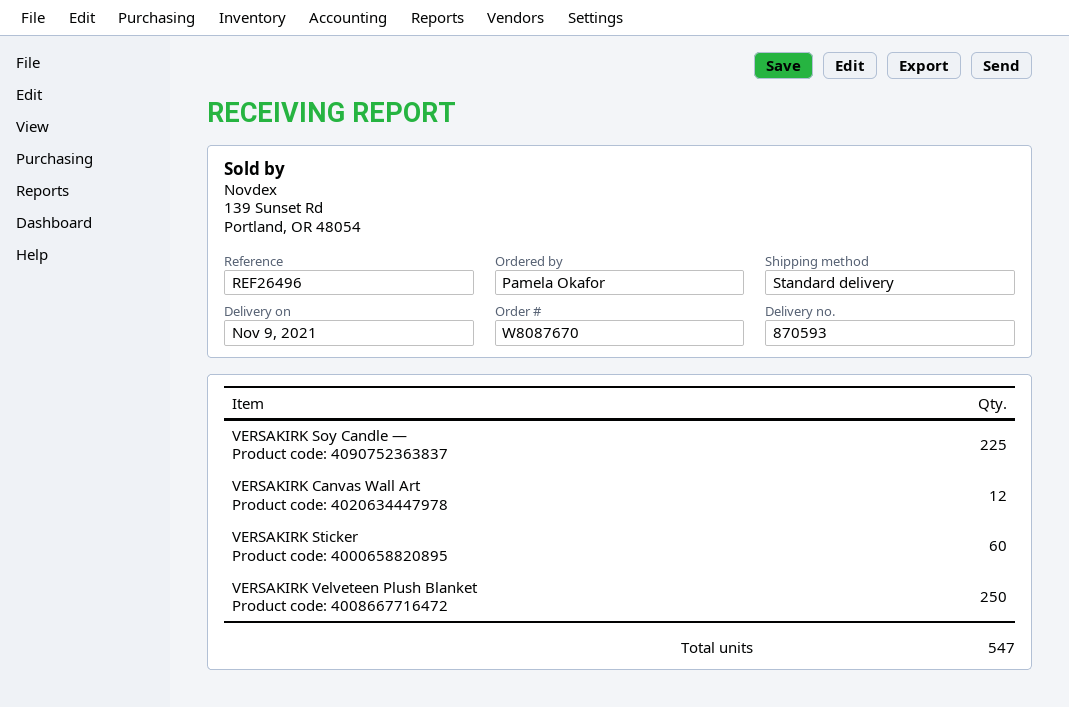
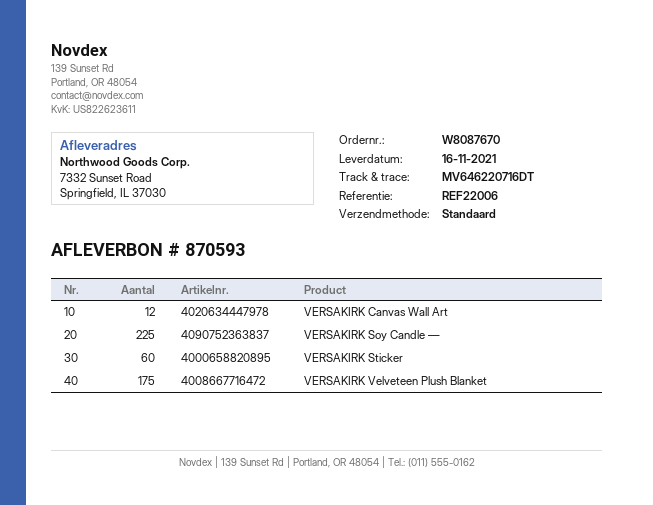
delivery date: 2021-11-09 -> 2021-11-16
reference: REF26496 -> REF22006
VERSAKIRK Velveteen Plush Blanket: 250 -> 175

